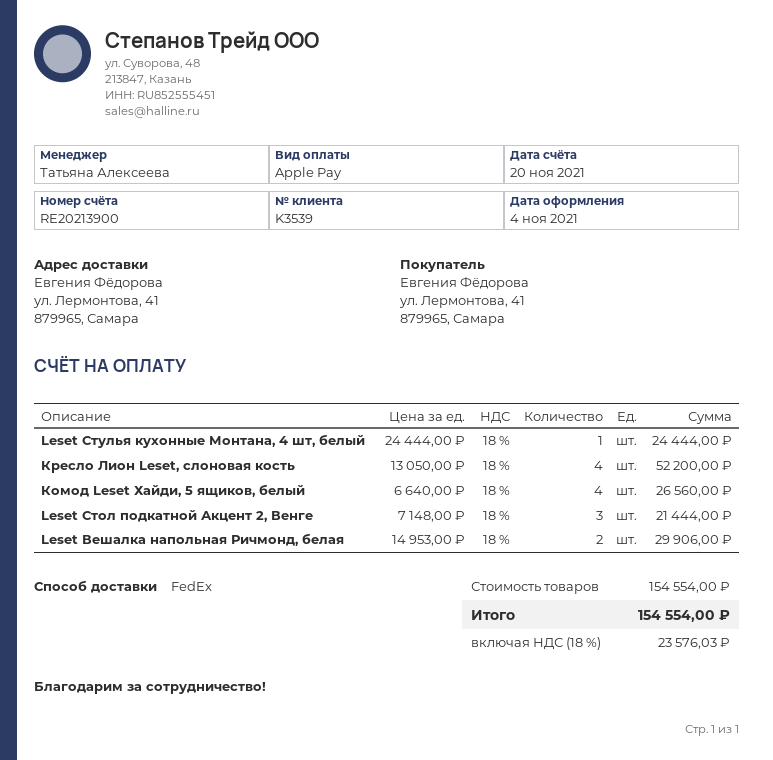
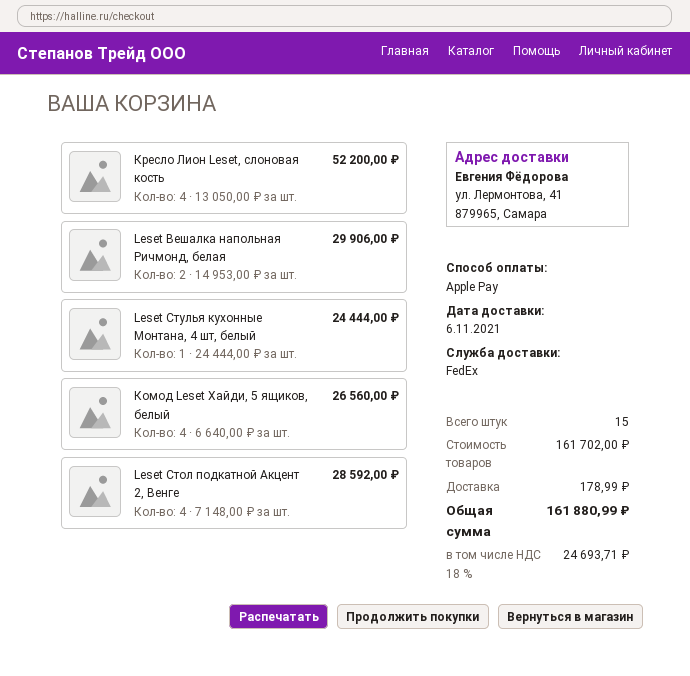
Leset Стол подкатной Акцент 2, Венге: 3 x 7148.00 = 21444.00 -> 4 x 7148.00 = 28592.00
subtotal: 154554.00 -> 161702.00
shipping: none -> 178.99
tax: 18% = 23576.03 -> 18% = 24693.71
total: 154554.00 -> 161880.99

